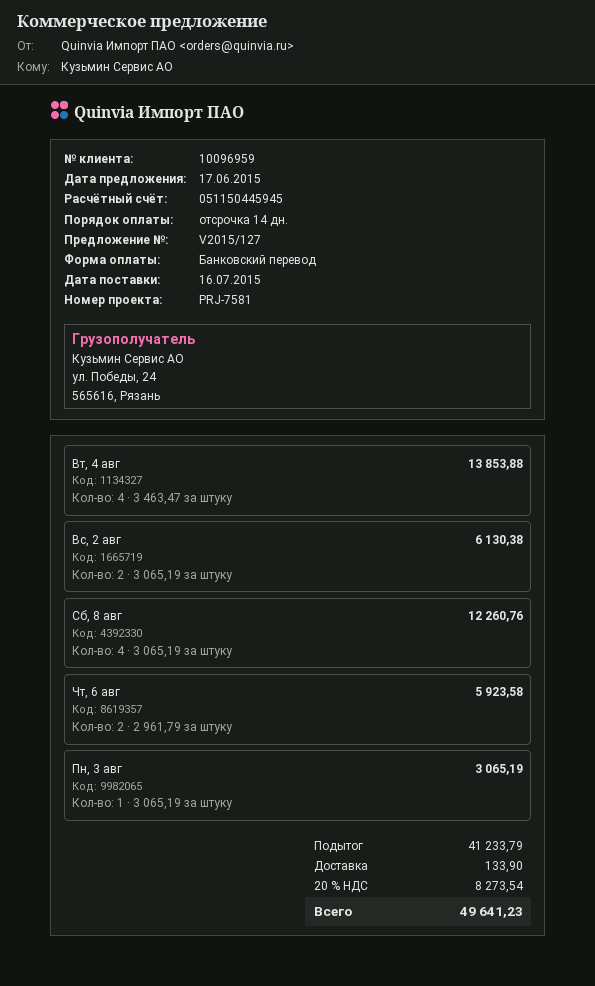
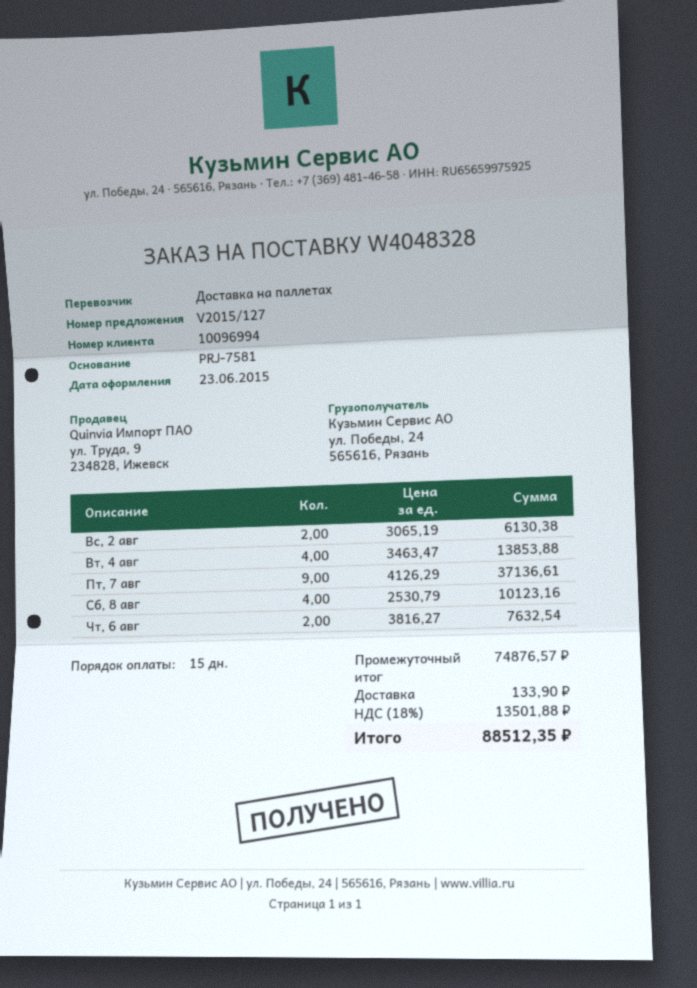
payment terms: 14 days -> 15 days
customer number: 10096959 -> 10096994
Сб, 8 авг: 4 x 3065.19 = 12260.76 -> 4 x 2530.79 = 10123.16
Чт, 6 авг: 2 x 2961.79 = 5923.58 -> 2 x 3816.27 = 7632.54
Пн, 3 авг: 1 x 3065.19 = 3065.19 -> none
Пт, 7 авг: none -> 9 x 4126.29 = 37136.61
subtotal: 41233.79 -> 74876.57
tax: 20% = 8273.54 -> 18% = 13501.88
total: 49641.23 -> 88512.35

